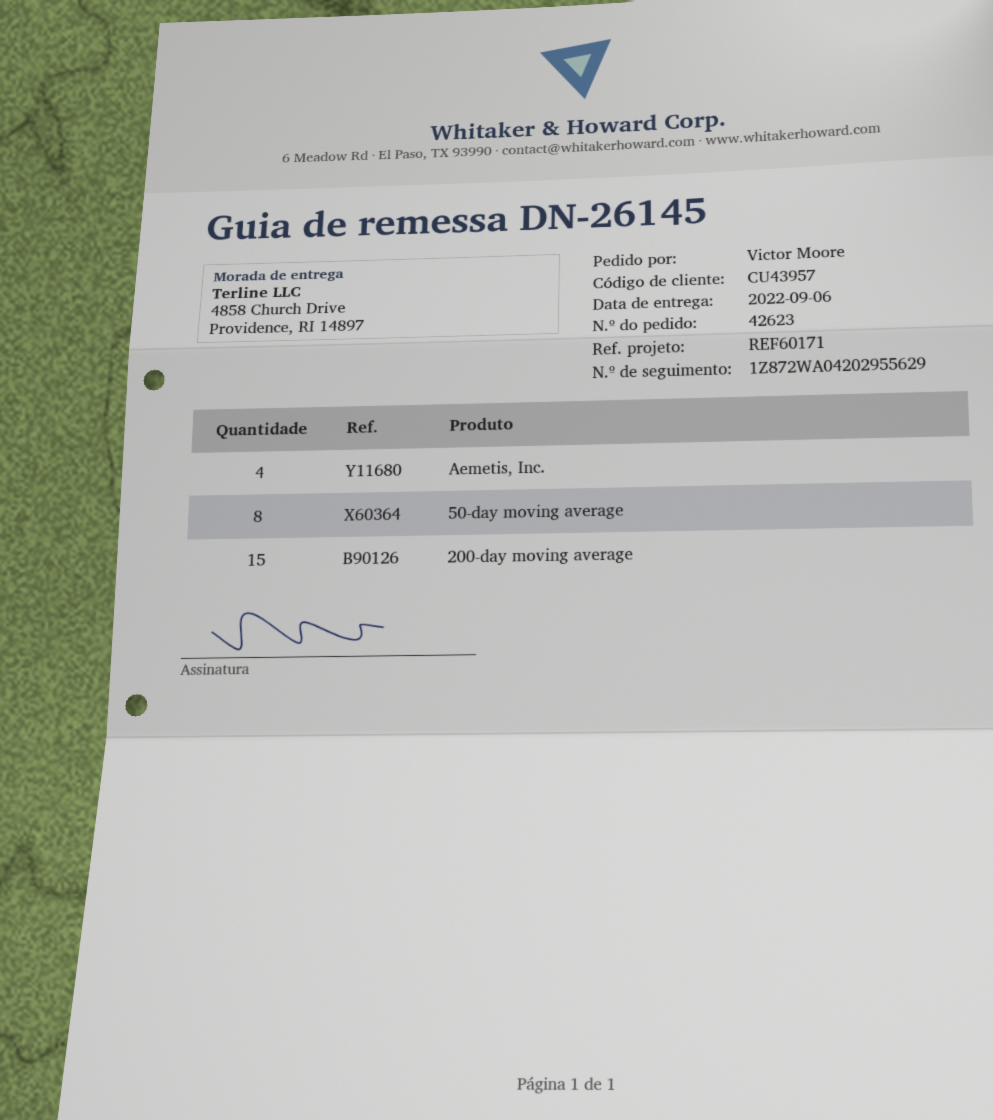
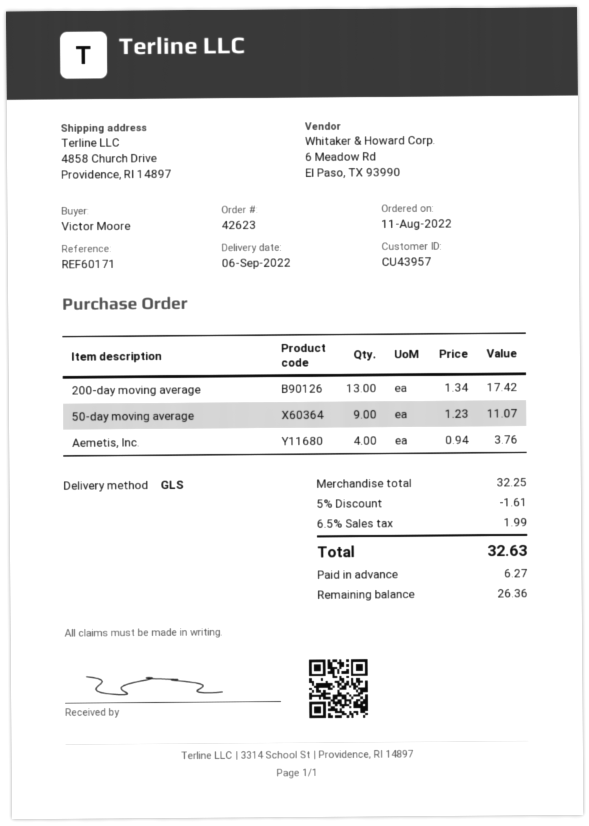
50-day moving average: 8 -> 9
200-day moving average: 15 -> 13

